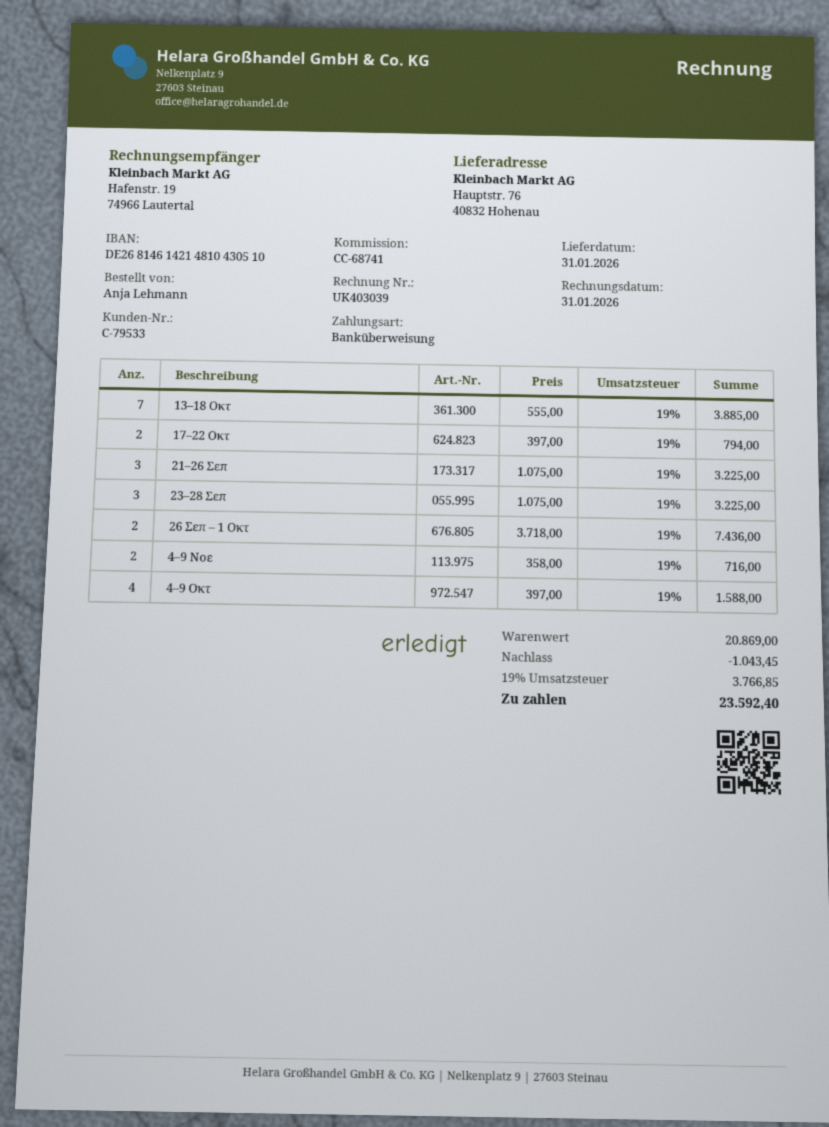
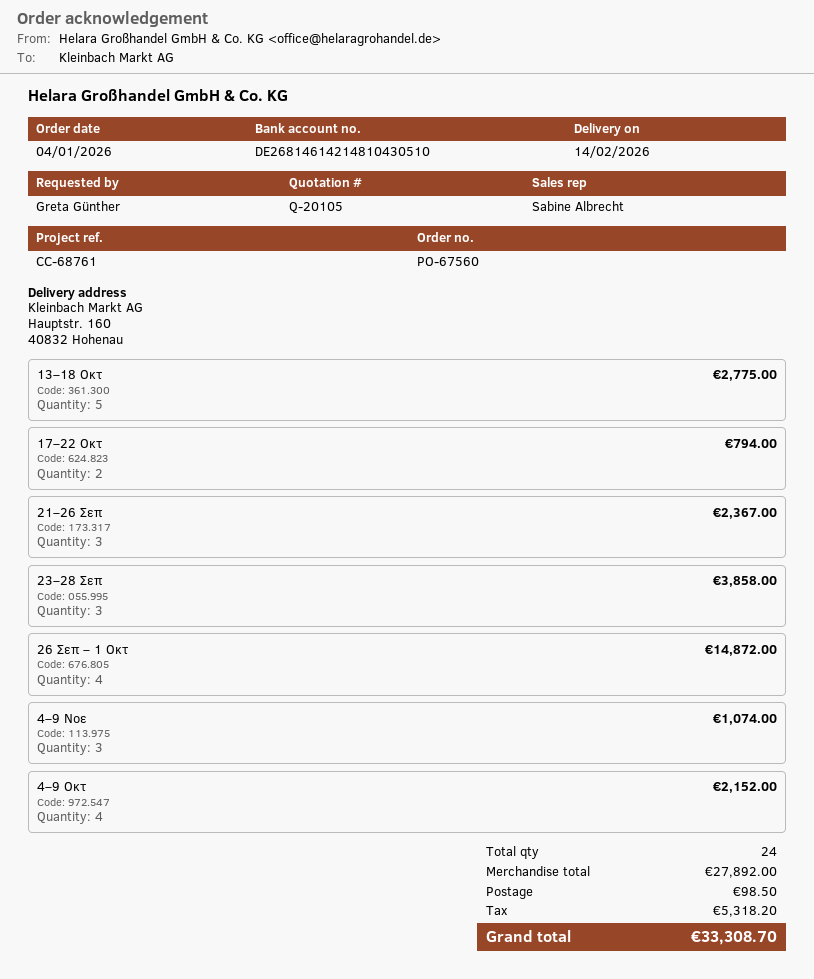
delivery date: 2026-01-31 -> 2026-02-14
reference: CC-68741 -> CC-68761
ordered by: Anja Lehmann -> Greta Günther
ship to: Hauptstr. 76, 40832 Hohenau -> Hauptstr. 160, 40832 Hohenau
13–18 Οκτ: 7 for 3885.00 -> 5 for 2775.00
21–26 Σεπ: 3 for 3225.00 -> 3 for 2367.00
23–28 Σεπ: 3 for 3225.00 -> 3 for 3858.00
26 Σεπ – 1 Οκτ: 2 for 7436.00 -> 4 for 14872.00
4–9 Νοε: 2 for 716.00 -> 3 for 1074.00
4–9 Οκτ: 4 for 1588.00 -> 4 for 2152.00
subtotal: 20869.00 -> 27892.00
discount: 1043.45 -> none
shipping: none -> 98.50
tax: 3766.85 -> 5318.20
total: 23592.40 -> 33308.70

